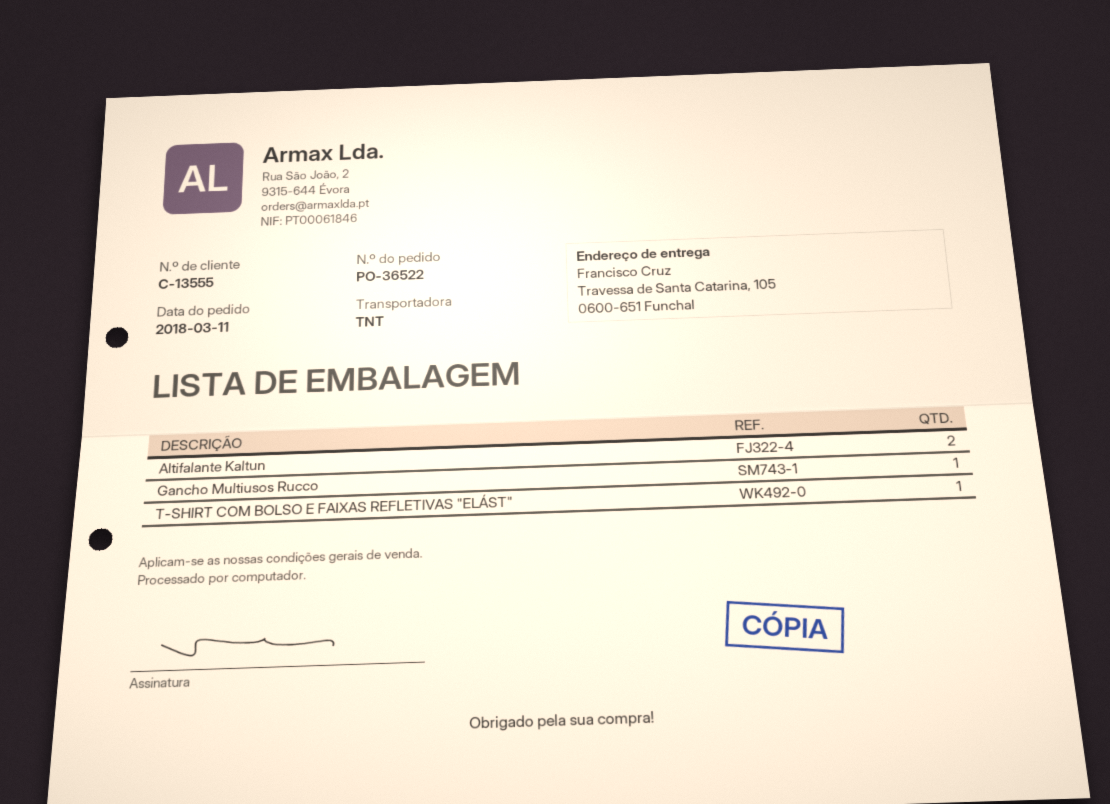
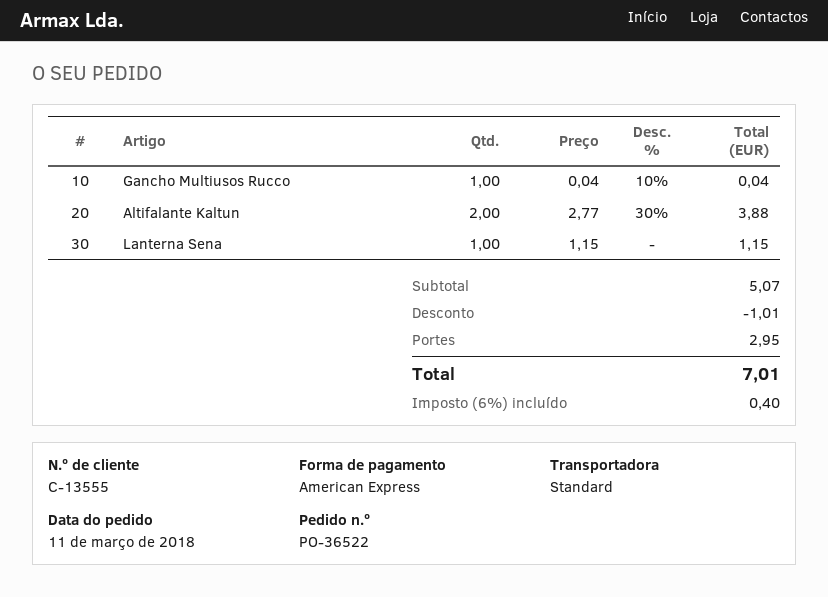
shipping method: TNT -> standard
T-SHIRT COM BOLSO E FAIXAS REFLETIVAS "ELÁST": 1 -> none
Lanterna Sena: none -> 1

